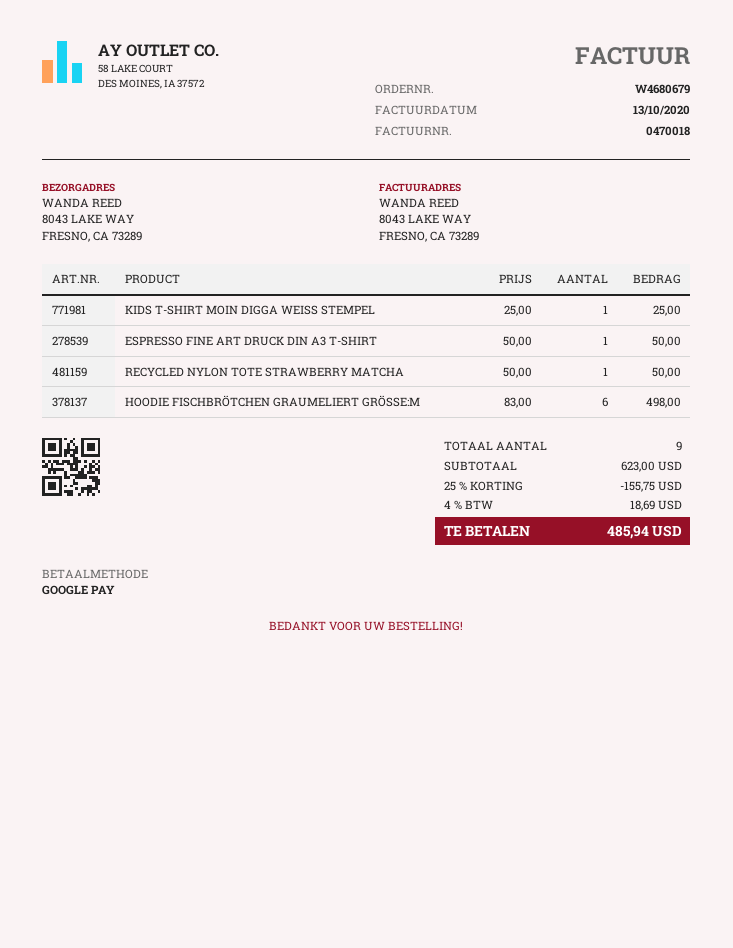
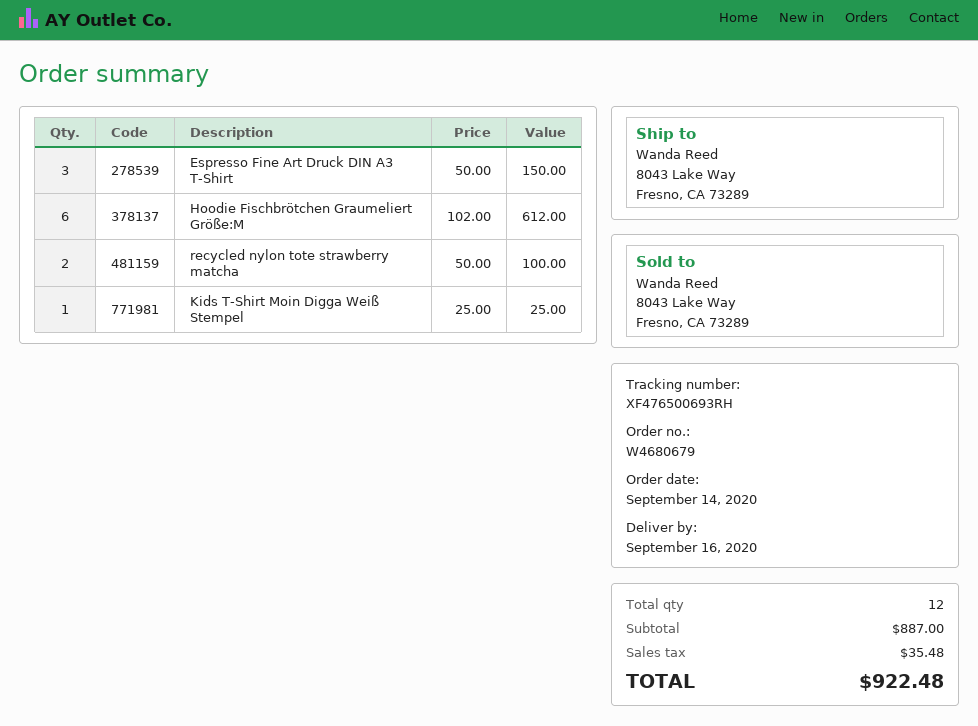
ESPRESSO FINE ART DRUCK DIN A3 T-SHIRT: 1 x 50.00 = 50.00 -> 3 x 50.00 = 150.00
RECYCLED NYLON TOTE STRAWBERRY MATCHA: 1 x 50.00 = 50.00 -> 2 x 50.00 = 100.00
HOODIE FISCHBRÖTCHEN GRAUMELIERT GRÖSSE:M: 6 x 83.00 = 498.00 -> 6 x 102.00 = 612.00
total quantity: 9 -> 12
subtotal: 623.00 -> 887.00
discount: 25% = 155.75 -> none
tax: 18.69 -> 35.48
total: 485.94 -> 922.48

